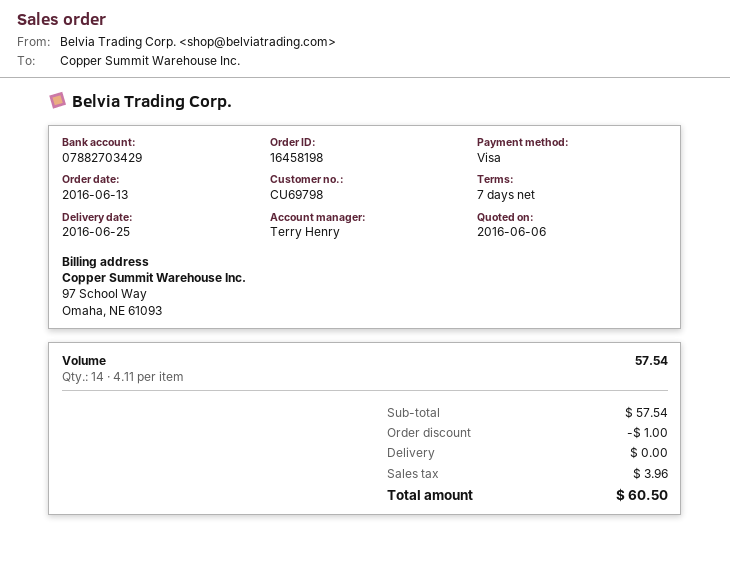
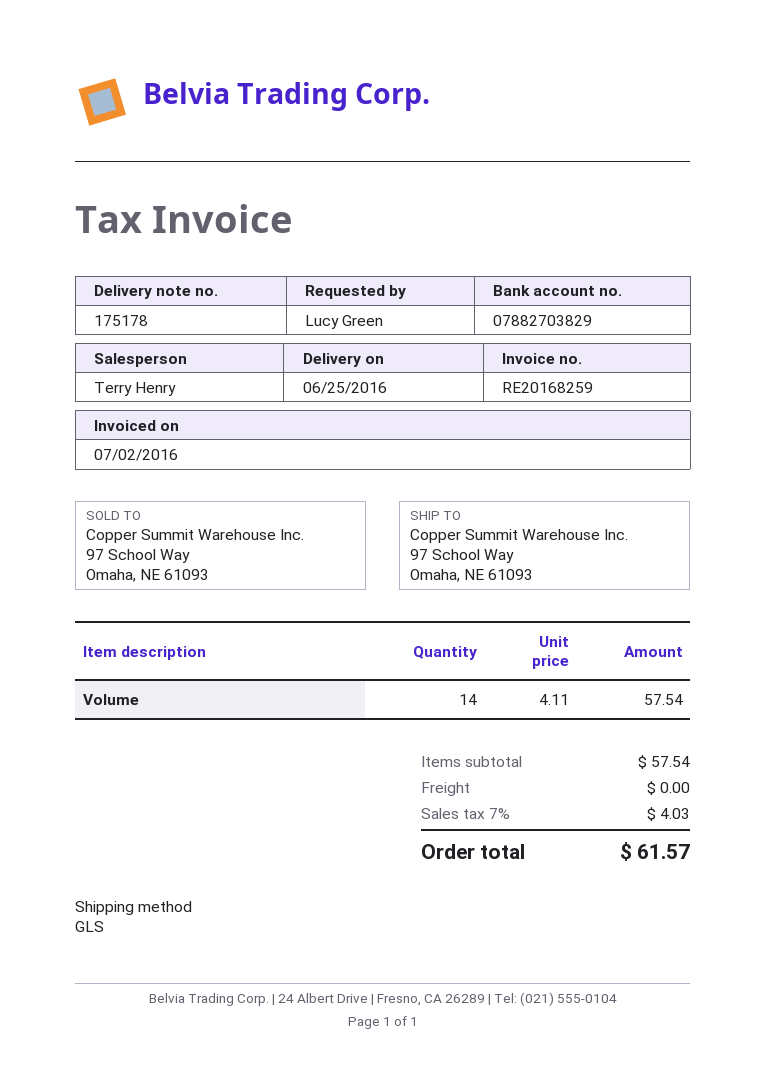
bank account: 07882703429 -> 07882703829
discount: 1.00 -> none
tax: 3.96 -> 4.03
total: 60.50 -> 61.57

